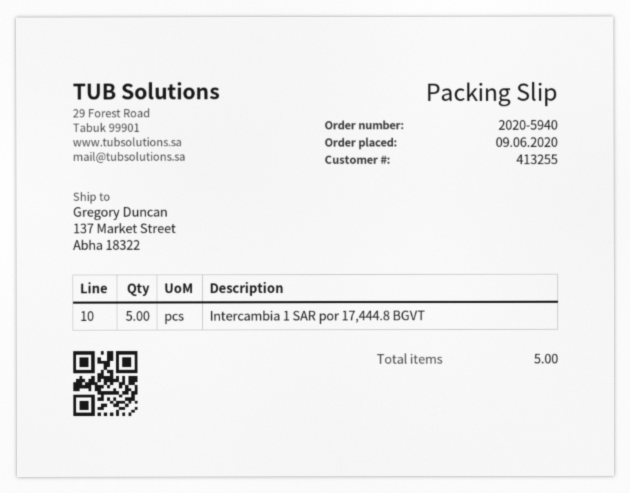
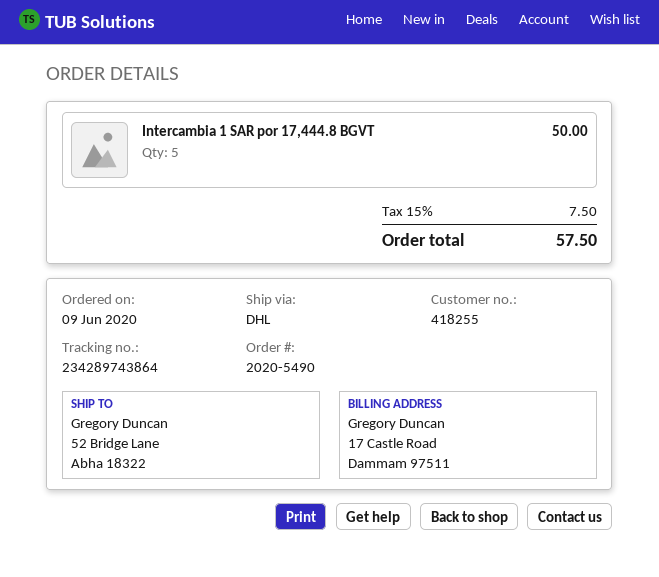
order number: 2020-5940 -> 2020-5490
customer number: 413255 -> 418255
ship to: 137 Market Street, Abha 18322 -> 52 Bridge Lane, Abha 18322

